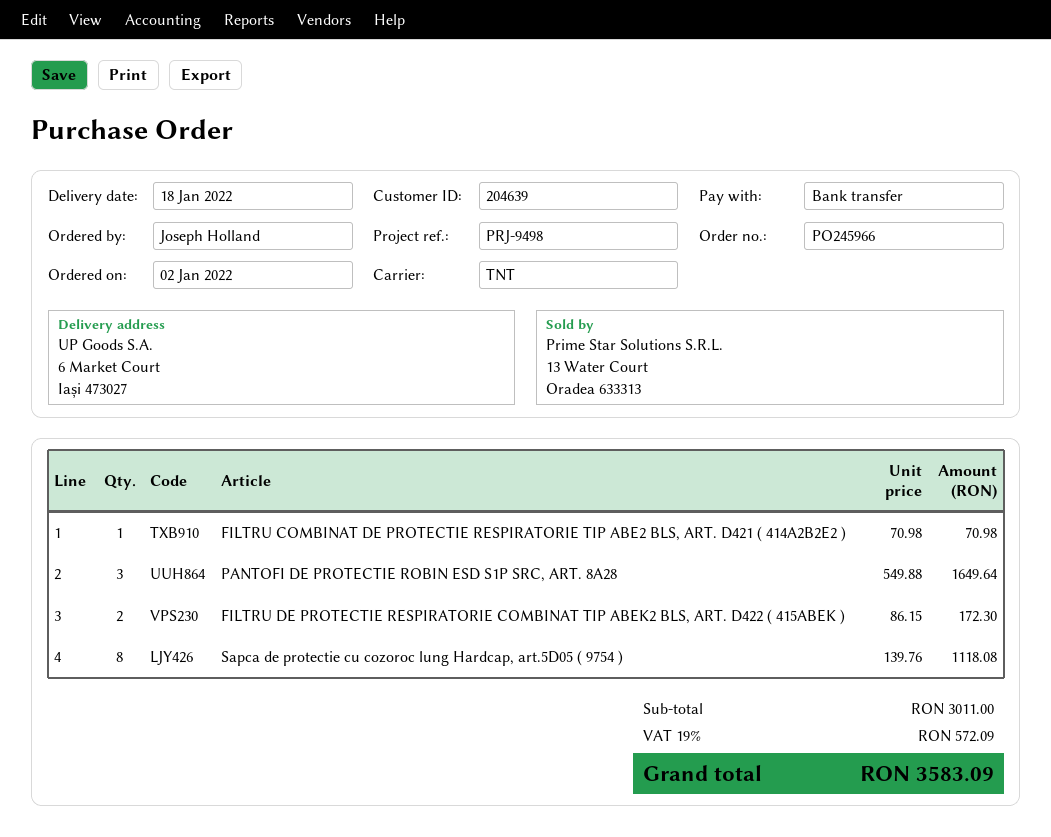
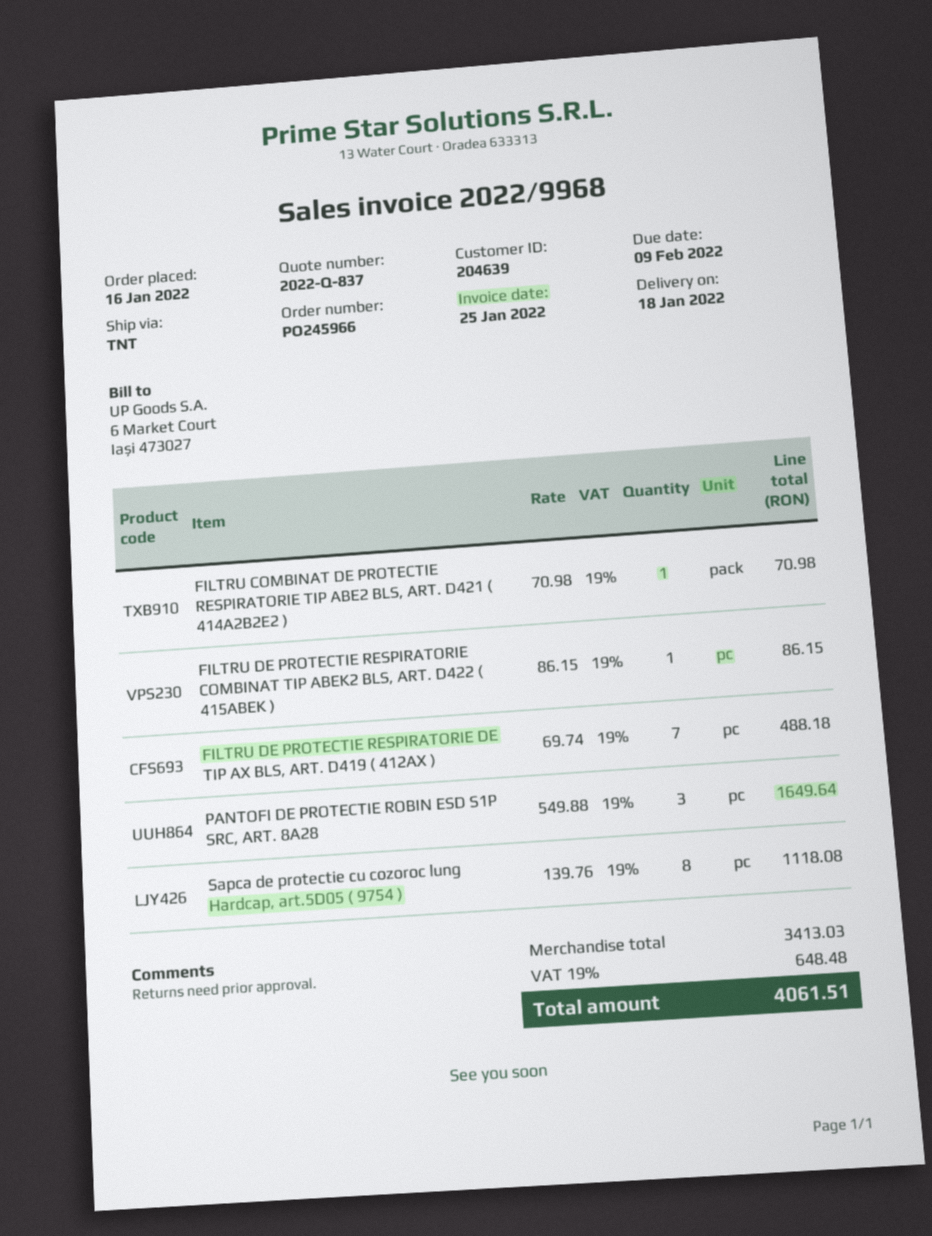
order date: 2022-01-02 -> 2022-01-16
FILTRU DE PROTECTIE RESPIRATORIE COMBINAT TIP ABEK2 BLS, ART. D422 ( 415ABEK ): 2 x 86.15 = 172.30 -> 1 x 86.15 = 86.15
FILTRU DE PROTECTIE RESPIRATORIE DE TIP AX BLS, ART. D419 ( 412AX ): none -> 7 x 69.74 = 488.18
subtotal: 3011.00 -> 3413.03
tax: 19% = 572.09 -> 19% = 648.48
total: 3583.09 -> 4061.51

